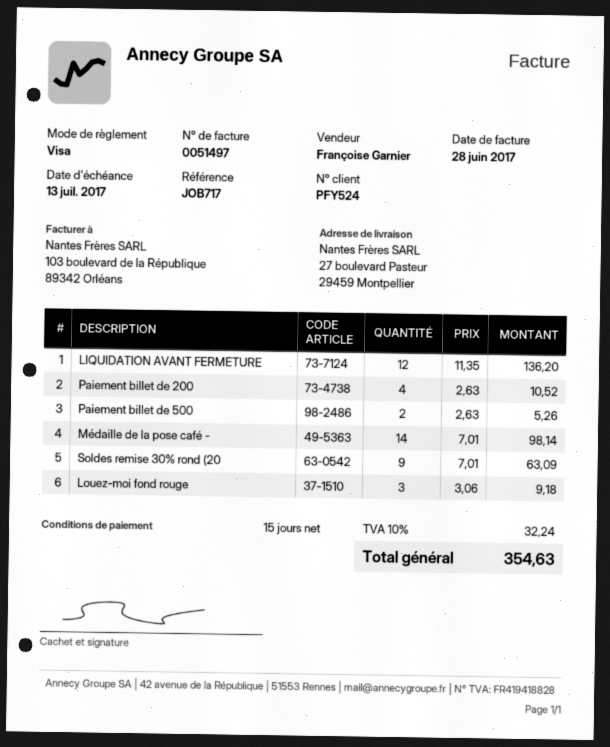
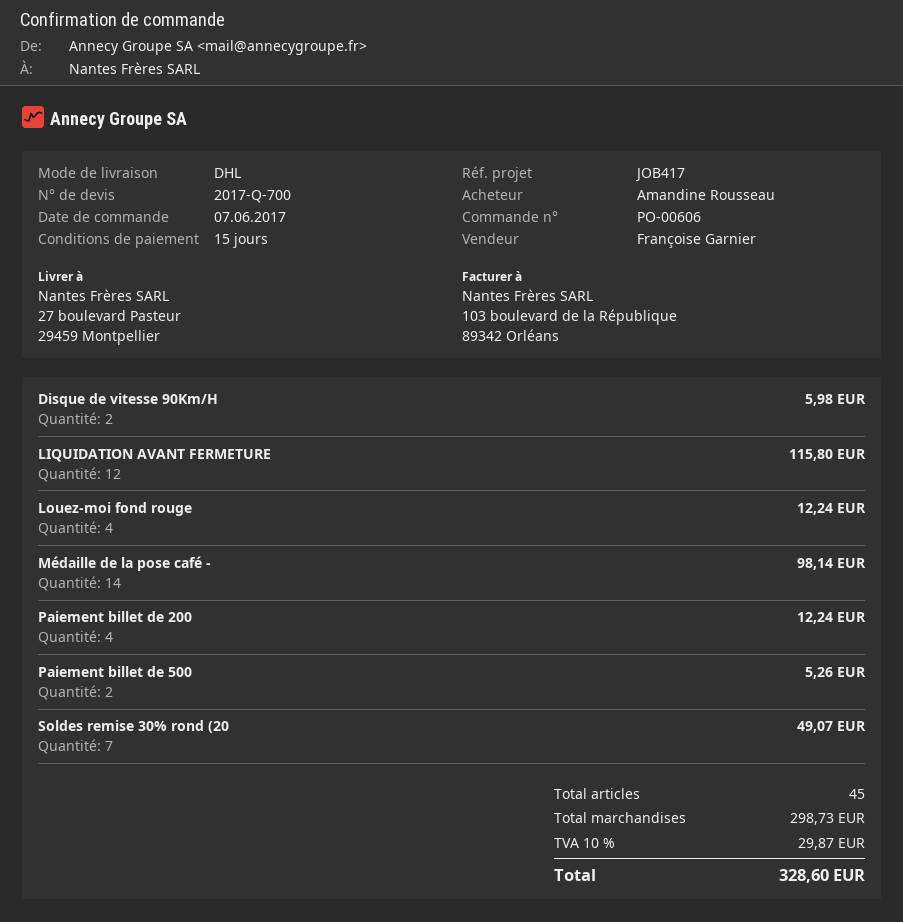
reference: JOB717 -> JOB417
LIQUIDATION AVANT FERMETURE: 12 for 136.20 -> 12 for 115.80
Paiement billet de 200: 4 for 10.52 -> 4 for 12.24
Soldes remise 30% rond (20: 9 for 63.09 -> 7 for 49.07
Louez-moi fond rouge: 3 for 9.18 -> 4 for 12.24
Disque de vitesse 90Km/H: none -> 2 for 5.98
tax: 10% = 32.24 -> 10% = 29.87
total: 354.63 -> 328.60

